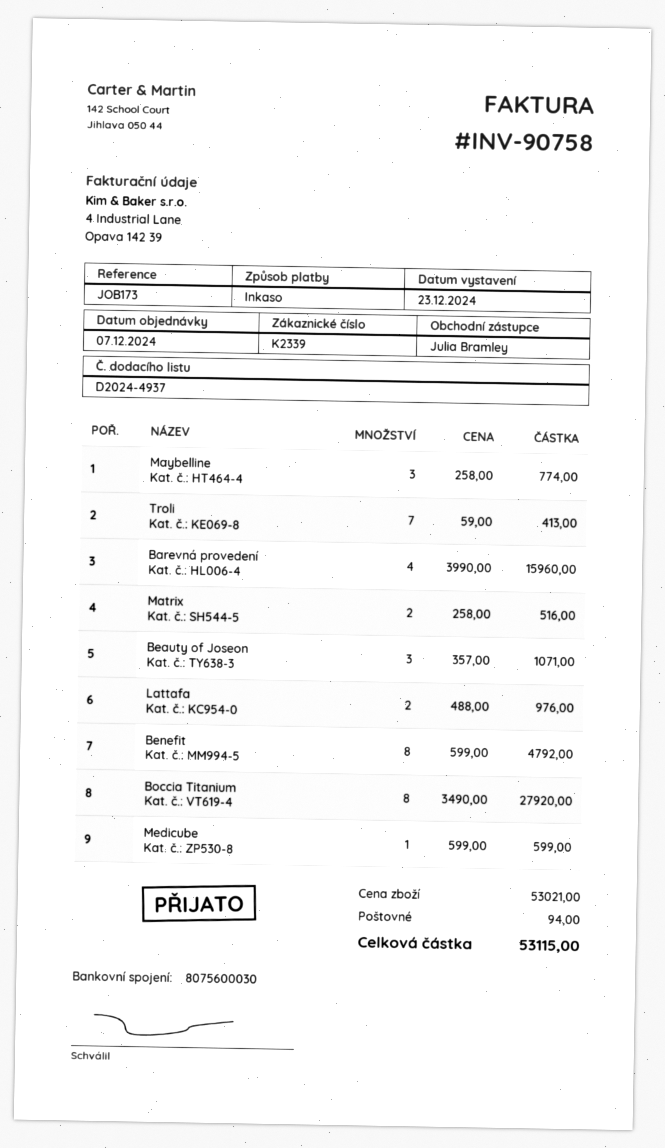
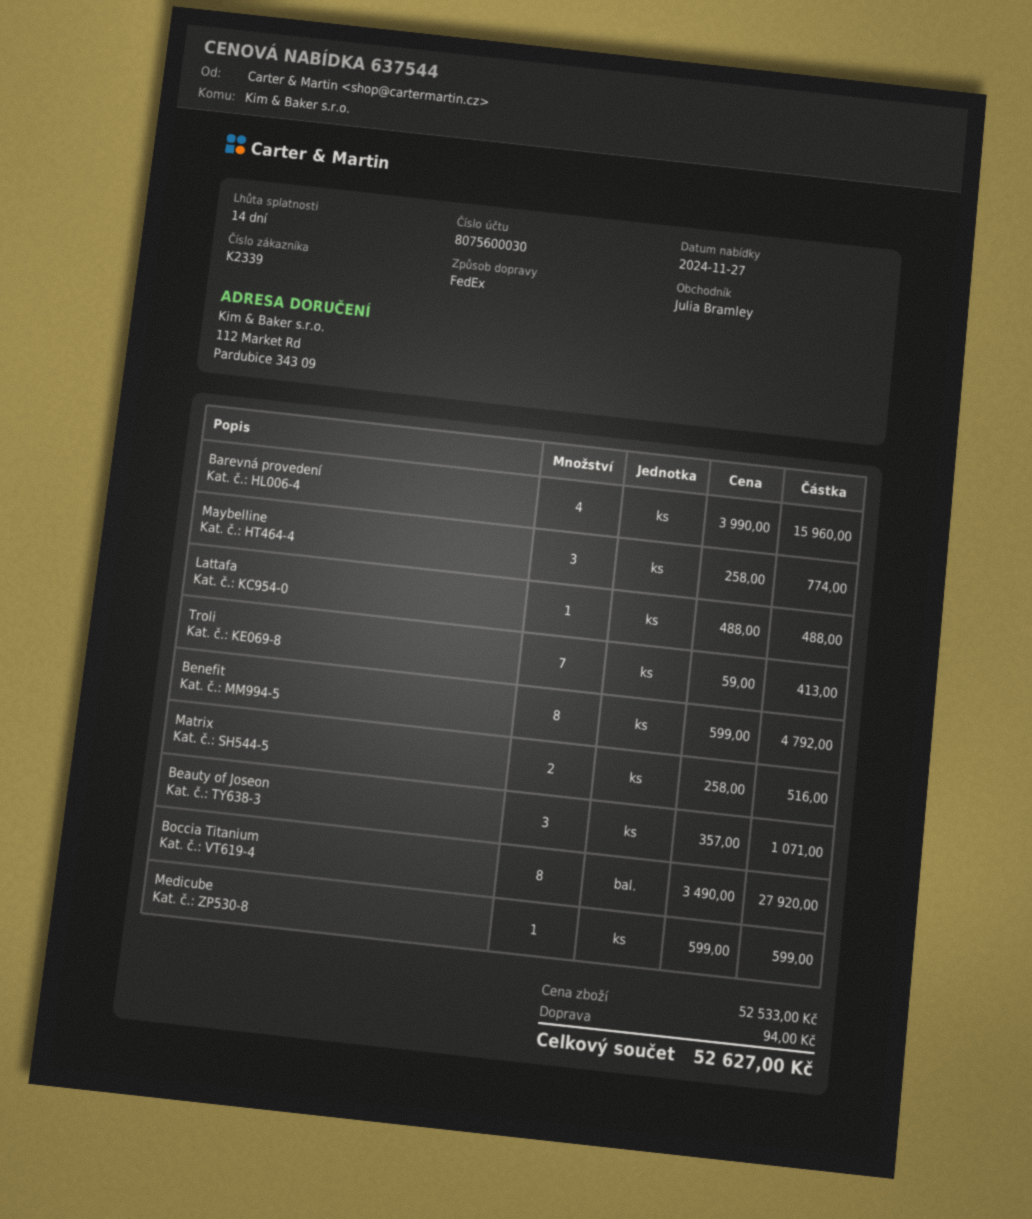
Lattafa: 2 x 488.00 = 976.00 -> 1 x 488.00 = 488.00
subtotal: 53021.00 -> 52533.00
total: 53115.00 -> 52627.00

